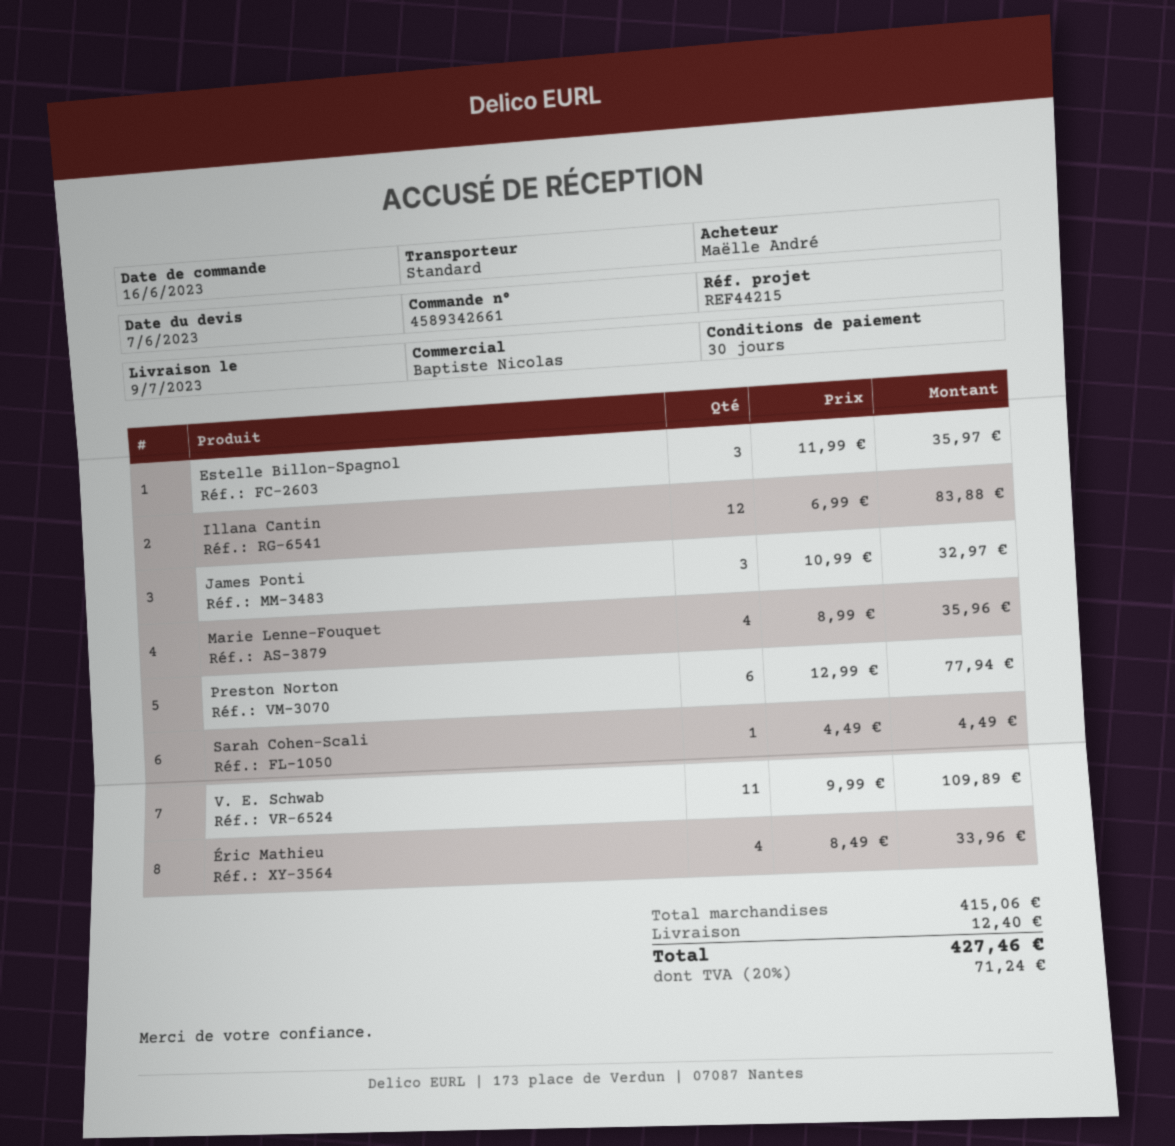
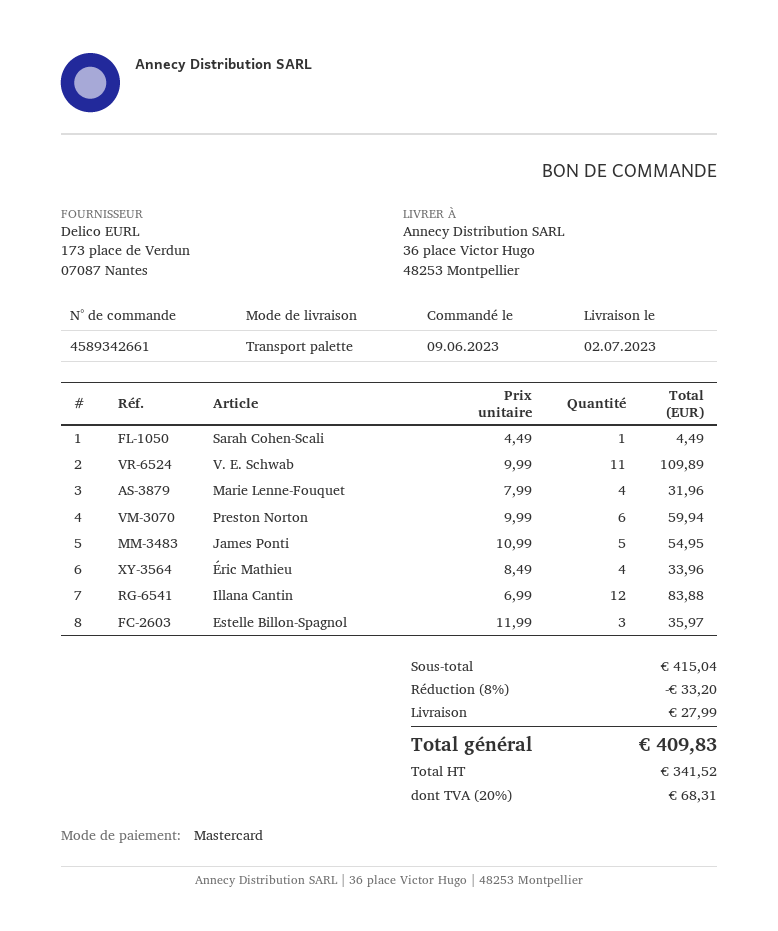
order date: 2023-06-16 -> 2023-06-09
delivery date: 2023-07-09 -> 2023-07-02
shipping method: standard -> pallet freight
James Ponti: 3 x 10.99 = 32.97 -> 5 x 10.99 = 54.95
Marie Lenne-Fouquet: 4 x 8.99 = 35.96 -> 4 x 7.99 = 31.96
Preston Norton: 6 x 12.99 = 77.94 -> 6 x 9.99 = 59.94
subtotal: 415.06 -> 415.04
discount: none -> 8% = 33.20
shipping: 12.40 -> 27.99
tax: 20% = 71.24 -> 20% = 68.31
total: 427.46 -> 409.83

